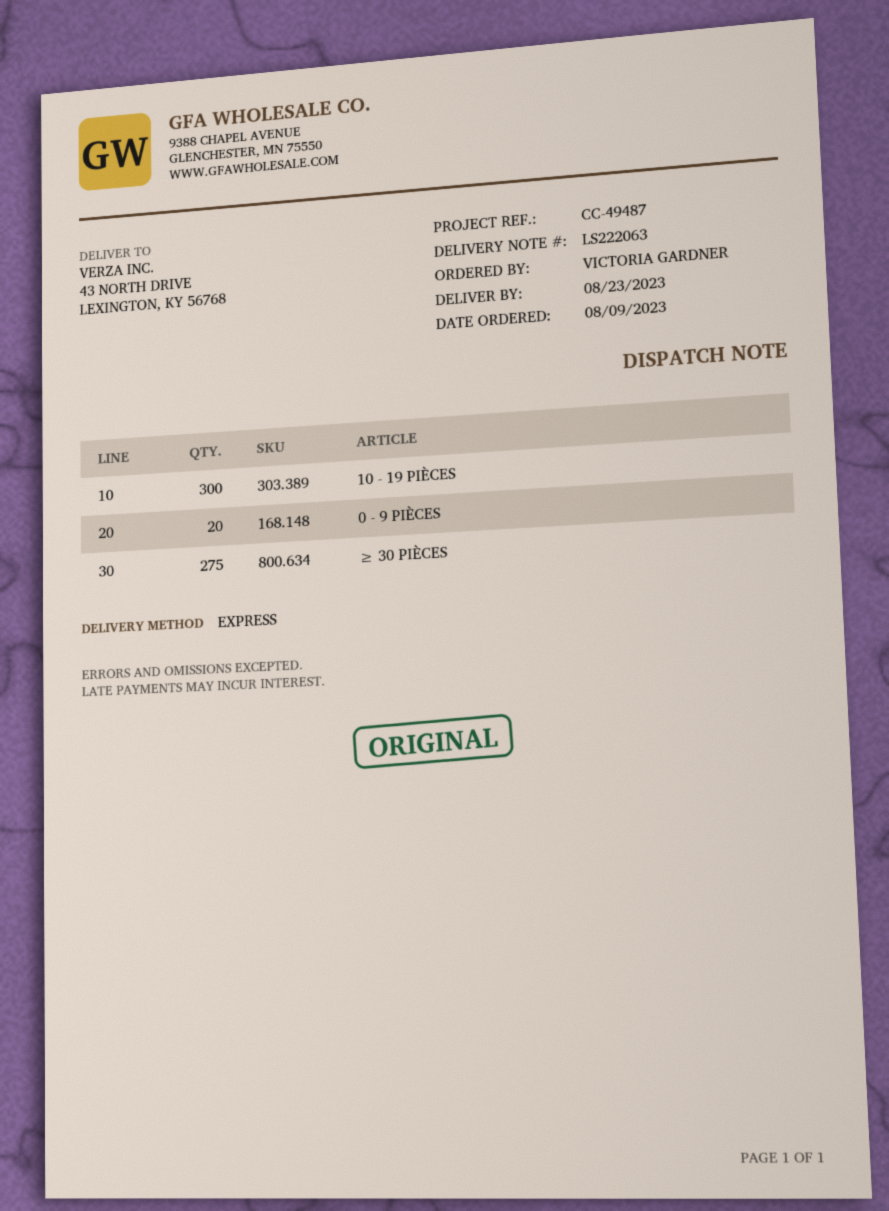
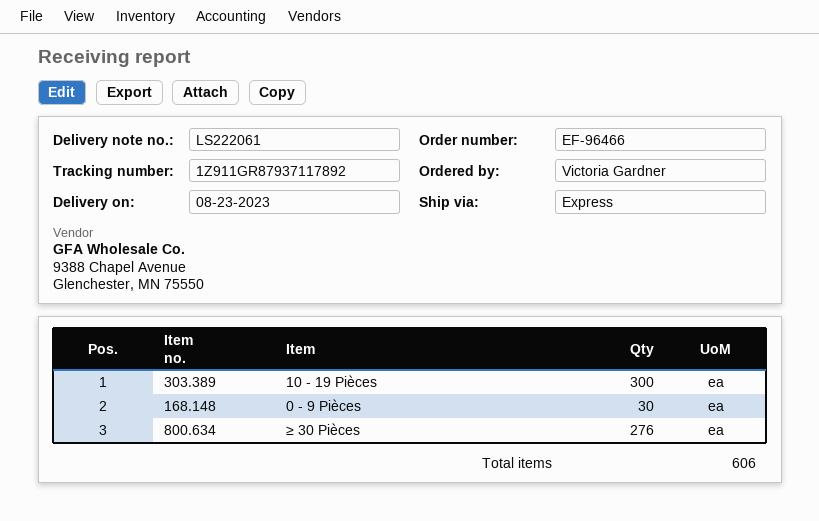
delivery note number: LS222063 -> LS222061
0 - 9 PIÈCES: 20 -> 30
≥ 30 PIÈCES: 275 -> 276

